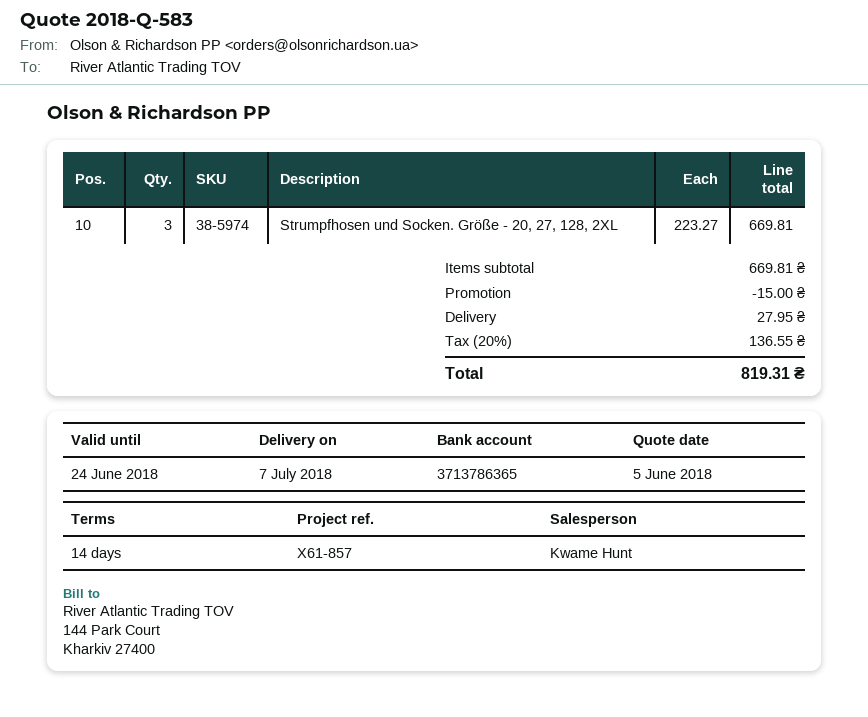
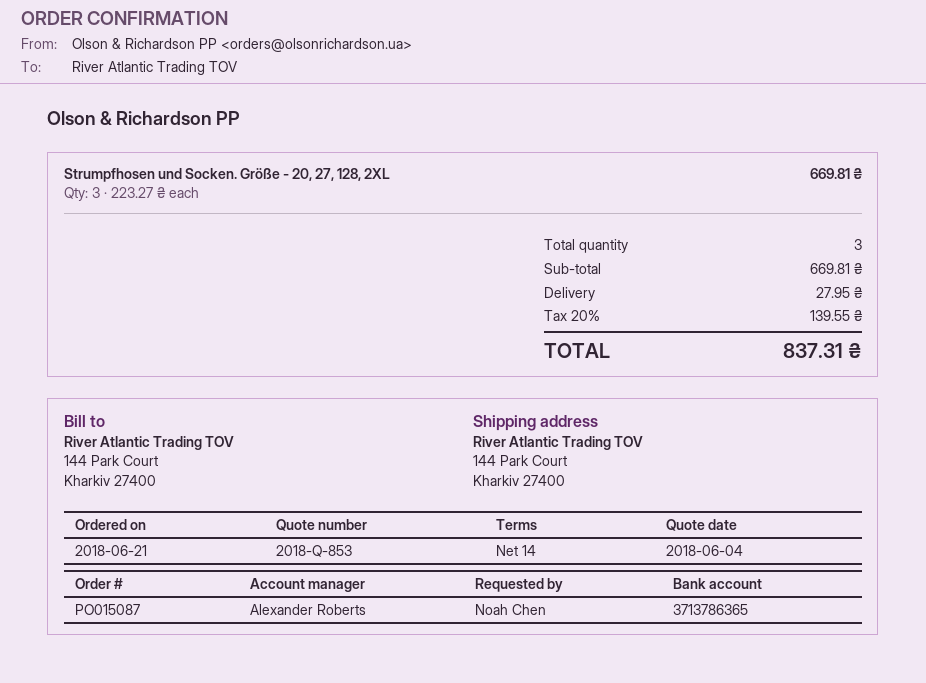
quote number: 2018-Q-583 -> 2018-Q-853
quote date: 2018-06-05 -> 2018-06-04
sales rep: Kwame Hunt -> Alexander Roberts
discount: 15.00 -> none
tax: 20% = 136.55 -> 20% = 139.55
total: 819.31 -> 837.31

